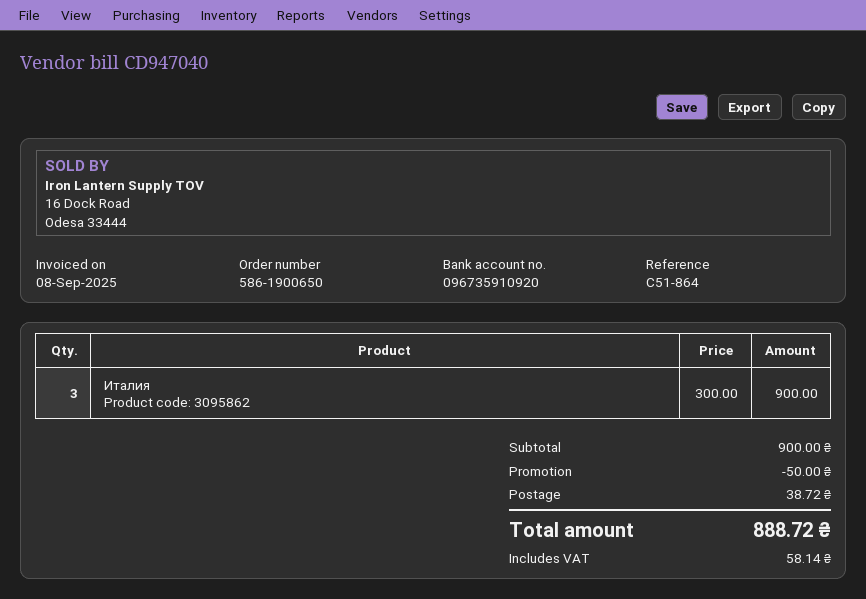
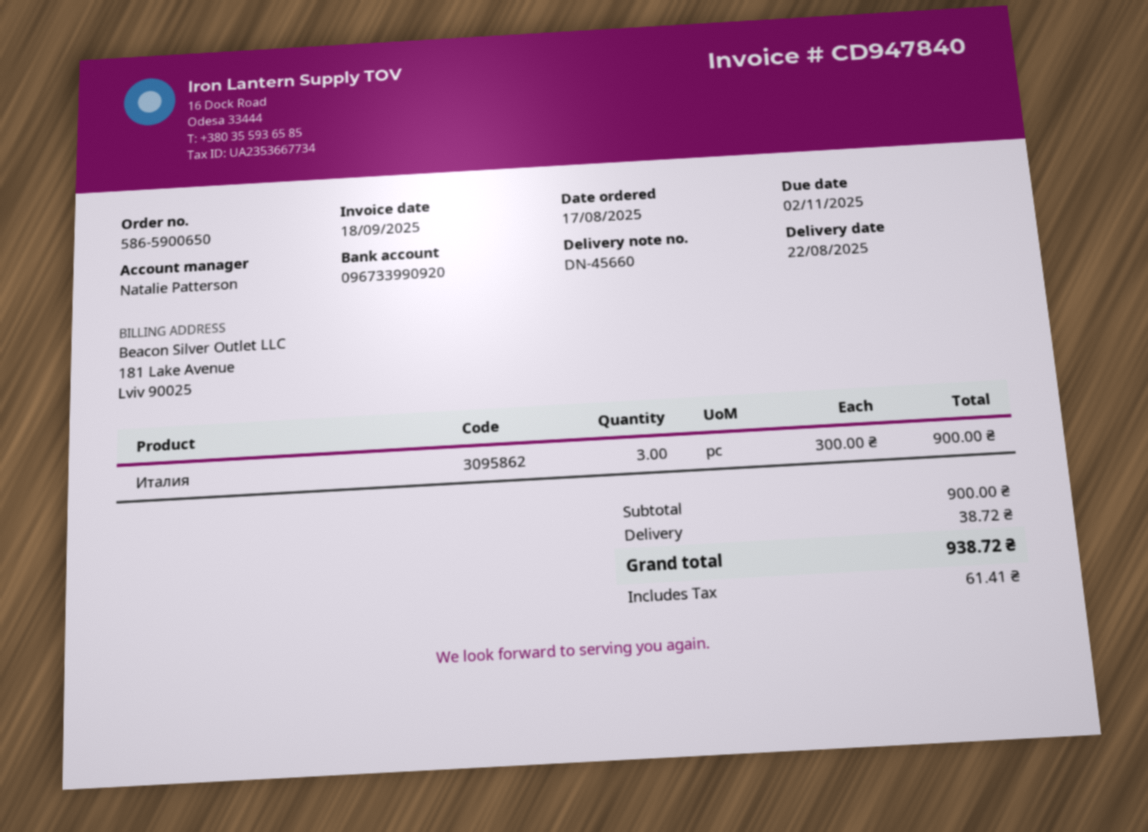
order number: 586-1900650 -> 586-5900650
invoice number: CD947040 -> CD947840
invoice date: 2025-09-08 -> 2025-09-18
bank account: 096735910920 -> 096733990920
discount: 50.00 -> none
tax: 58.14 -> 61.41
total: 888.72 -> 938.72

